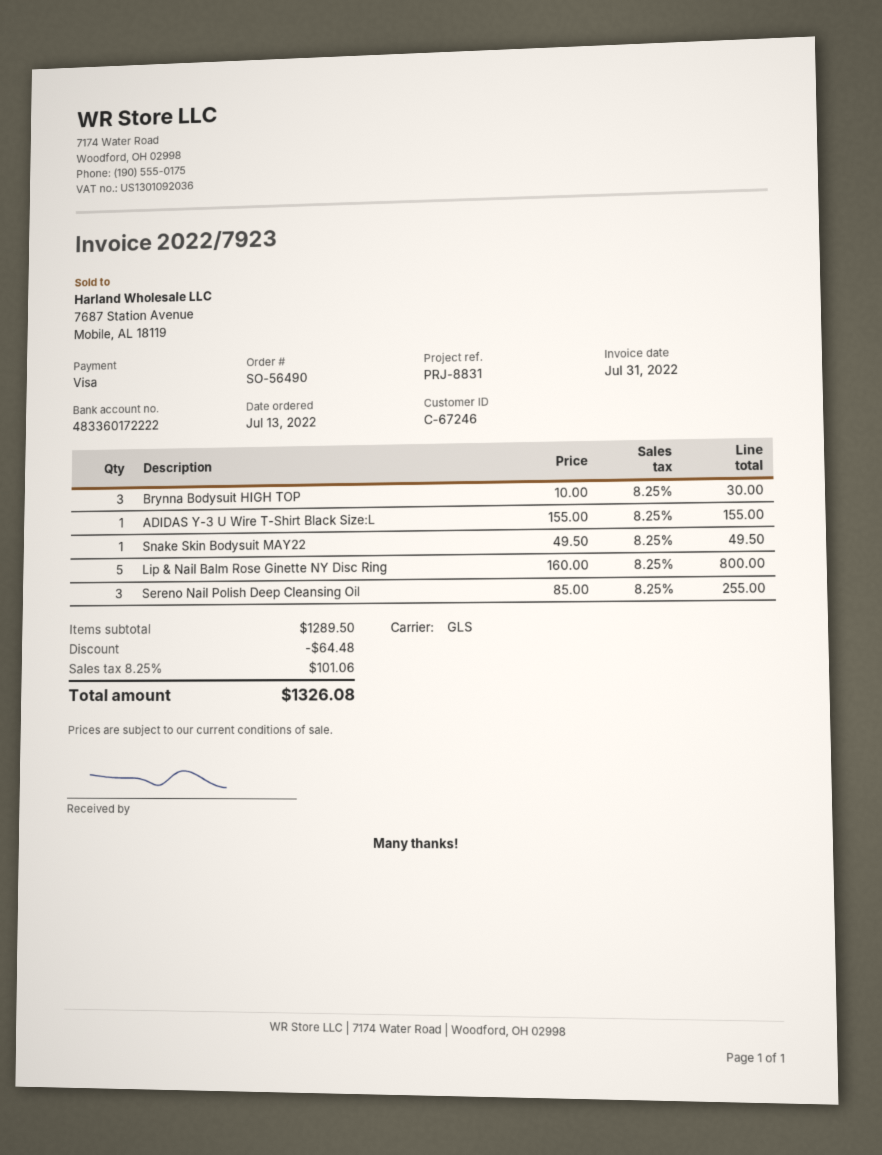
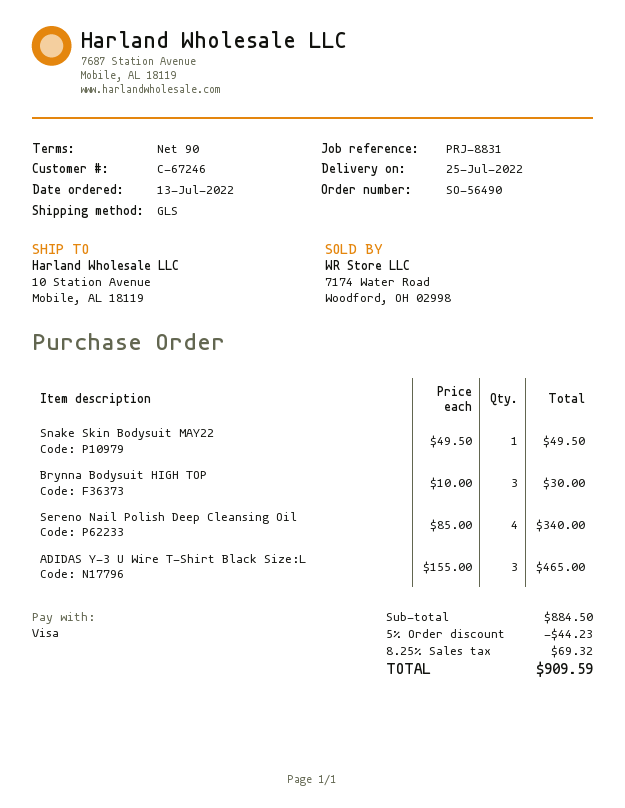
ADIDAS Y-3 U Wire T-Shirt Black Size:L: 1 x 155.00 = 155.00 -> 3 x 155.00 = 465.00
Lip & Nail Balm Rose Ginette NY Disc Ring: 5 x 160.00 = 800.00 -> none
Sereno Nail Polish Deep Cleansing Oil: 3 x 85.00 = 255.00 -> 4 x 85.00 = 340.00
subtotal: 1289.50 -> 884.50
discount: 64.48 -> 44.23
tax: 8.25% = 101.06 -> 8.25% = 69.32
total: 1326.08 -> 909.59

